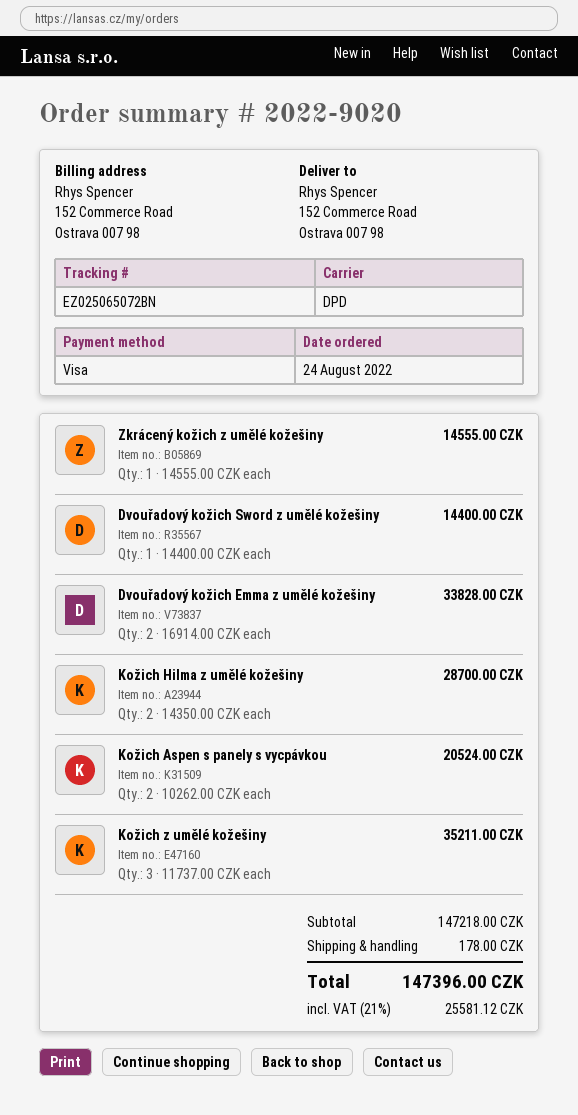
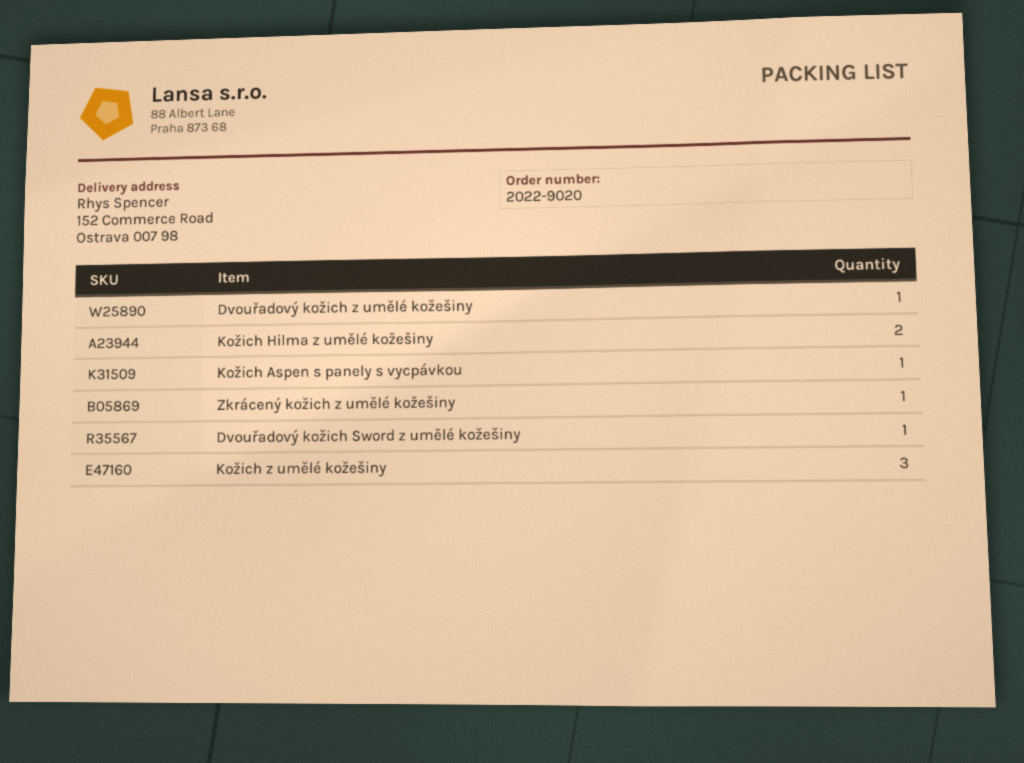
Dvouřadový kožich Emma z umělé kožešiny: 2 -> none
Kožich Aspen s panely s vycpávkou: 2 -> 1
Dvouřadový kožich z umělé kožešiny: none -> 1

